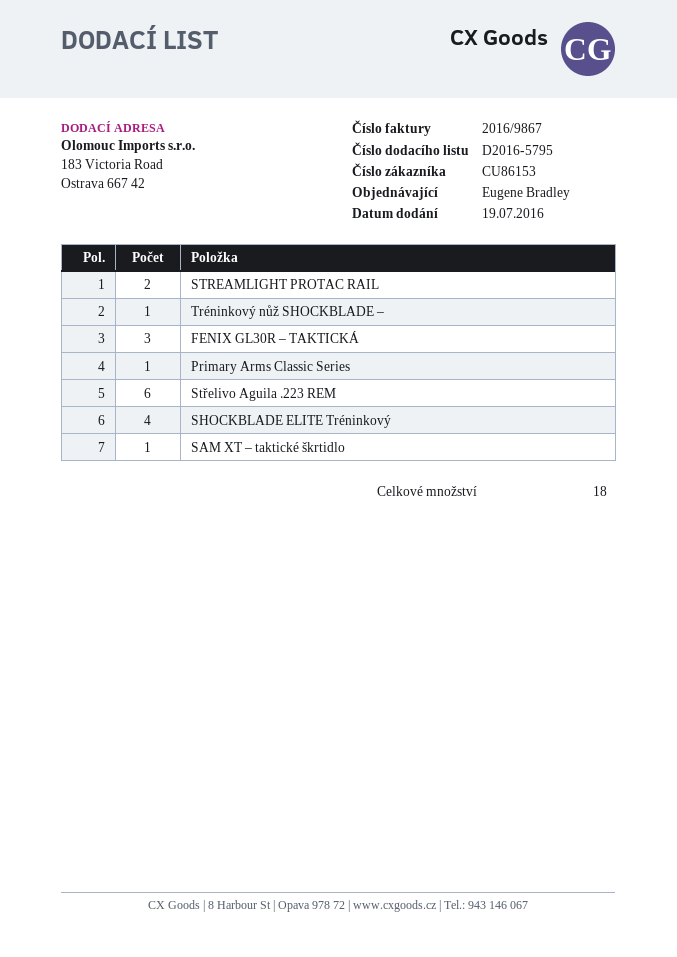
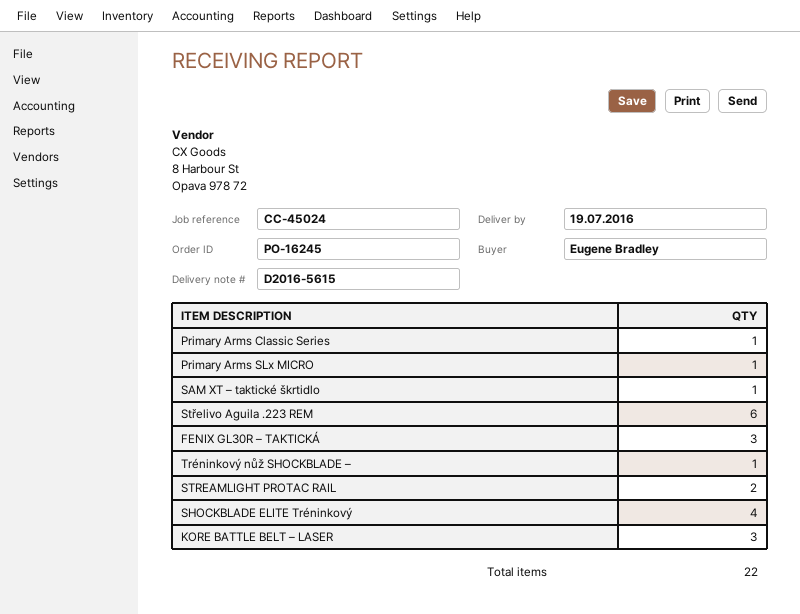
delivery note number: D2016-5795 -> D2016-5615
Primary Arms SLx MICRO: none -> 1
KORE BATTLE BELT – LASER: none -> 3
total quantity: 18 -> 22

